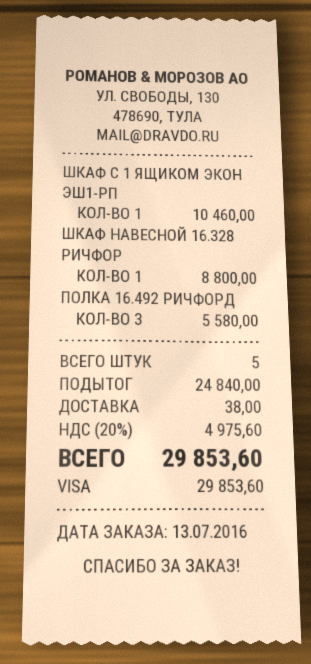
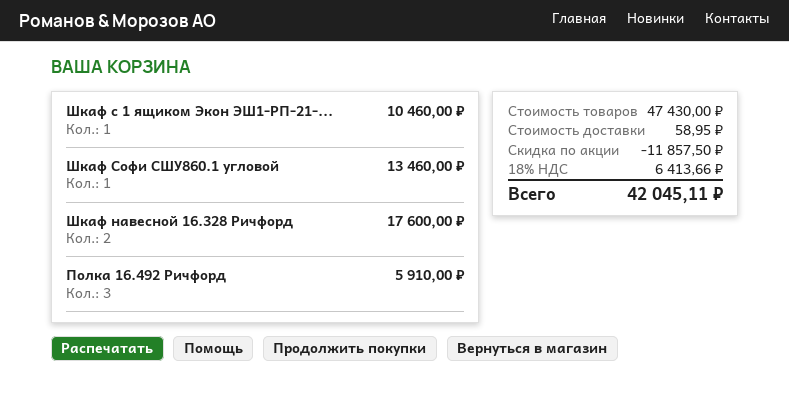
ШКАФ НАВЕСНОЙ 16.328 РИЧФОР: 1 for 8800.00 -> 2 for 17600.00
ПОЛКА 16.492 РИЧФОРД: 3 for 5580.00 -> 3 for 5910.00
Шкаф Софи СШУ860.1 угловой: none -> 1 for 13460.00
subtotal: 24840.00 -> 47430.00
discount: none -> 11857.50
shipping: 38.00 -> 58.95
tax: 20% = 4975.60 -> 18% = 6413.66
total: 29853.60 -> 42045.11

